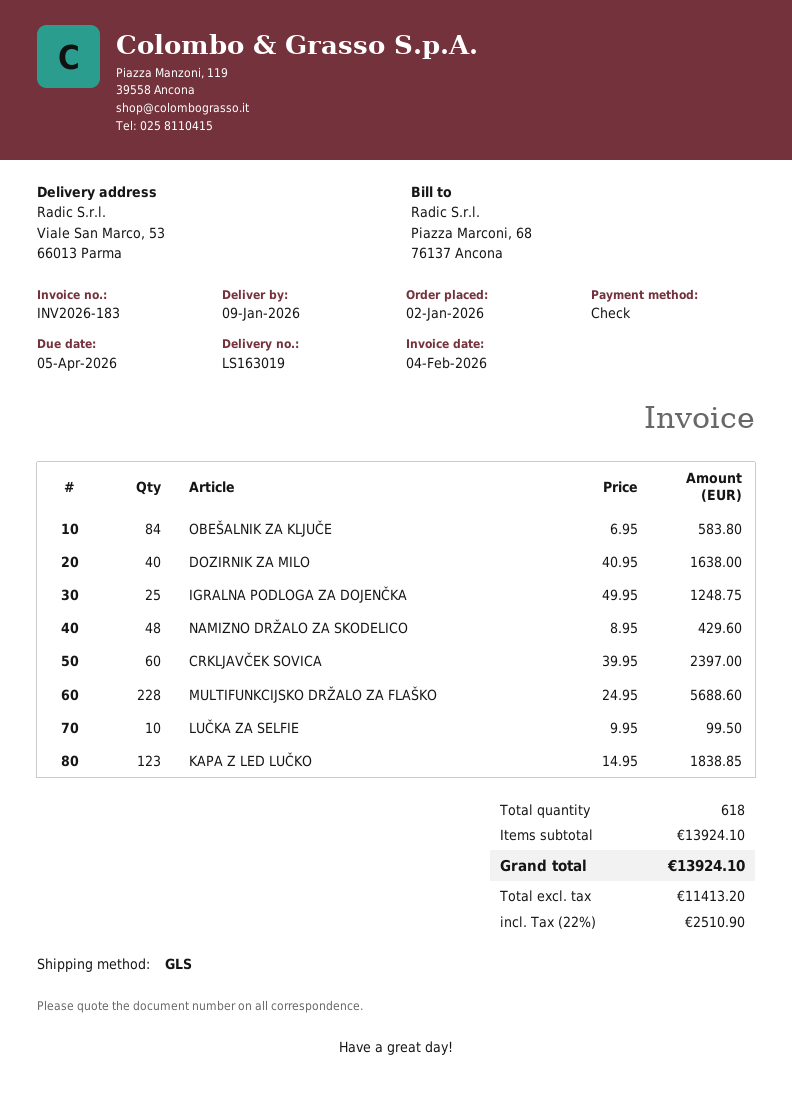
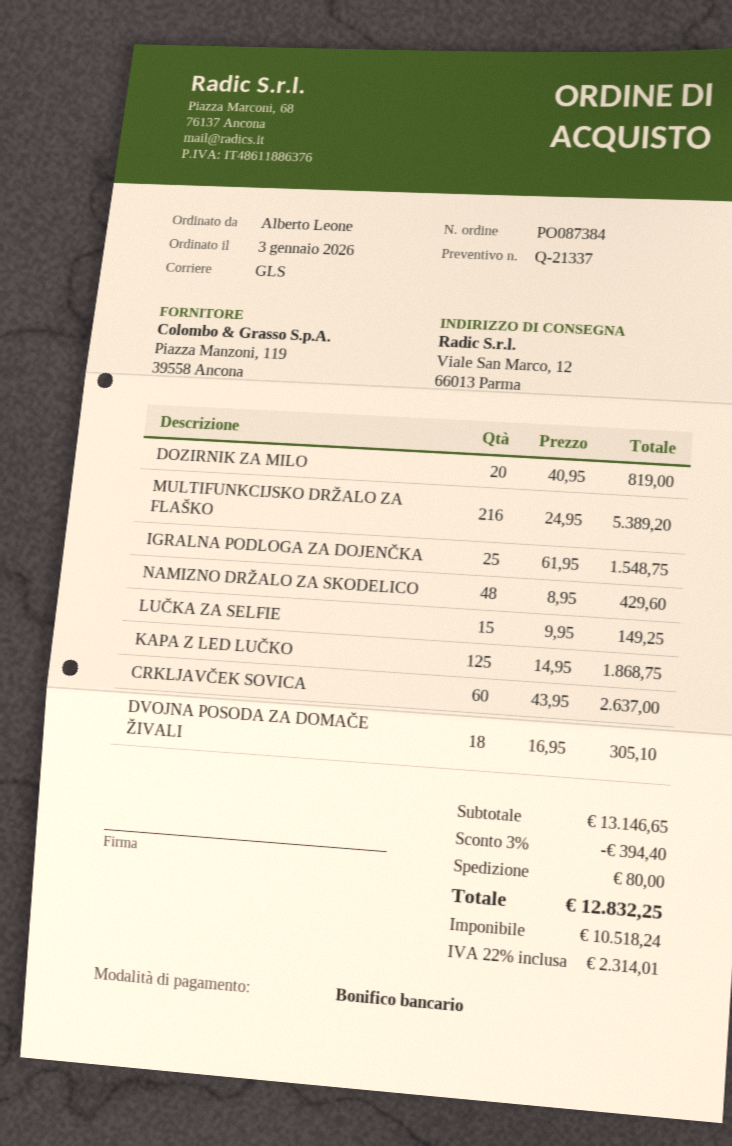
order date: 2026-01-02 -> 2026-01-03
payment method: cheque -> bank transfer
ship to: Viale San Marco, 53, 66013 Parma -> Viale San Marco, 12, 66013 Parma
OBEŠALNIK ZA KLJUČE: 84 x 6.95 = 583.80 -> none
DOZIRNIK ZA MILO: 40 x 40.95 = 1638.00 -> 20 x 40.95 = 819.00
IGRALNA PODLOGA ZA DOJENČKA: 25 x 49.95 = 1248.75 -> 25 x 61.95 = 1548.75
CRKLJAVČEK SOVICA: 60 x 39.95 = 2397.00 -> 60 x 43.95 = 2637.00
MULTIFUNKCIJSKO DRŽALO ZA FLAŠKO: 228 x 24.95 = 5688.60 -> 216 x 24.95 = 5389.20
LUČKA ZA SELFIE: 10 x 9.95 = 99.50 -> 15 x 9.95 = 149.25
KAPA Z LED LUČKO: 123 x 14.95 = 1838.85 -> 125 x 14.95 = 1868.75
DVOJNA POSODA ZA DOMAČE ŽIVALI: none -> 18 x 16.95 = 305.10
subtotal: 13924.10 -> 13146.65
discount: none -> 3% = 394.40
shipping: none -> 80.00
net: 11413.20 -> 10518.24
tax: 22% = 2510.90 -> 22% = 2314.01
total: 13924.10 -> 12832.25

